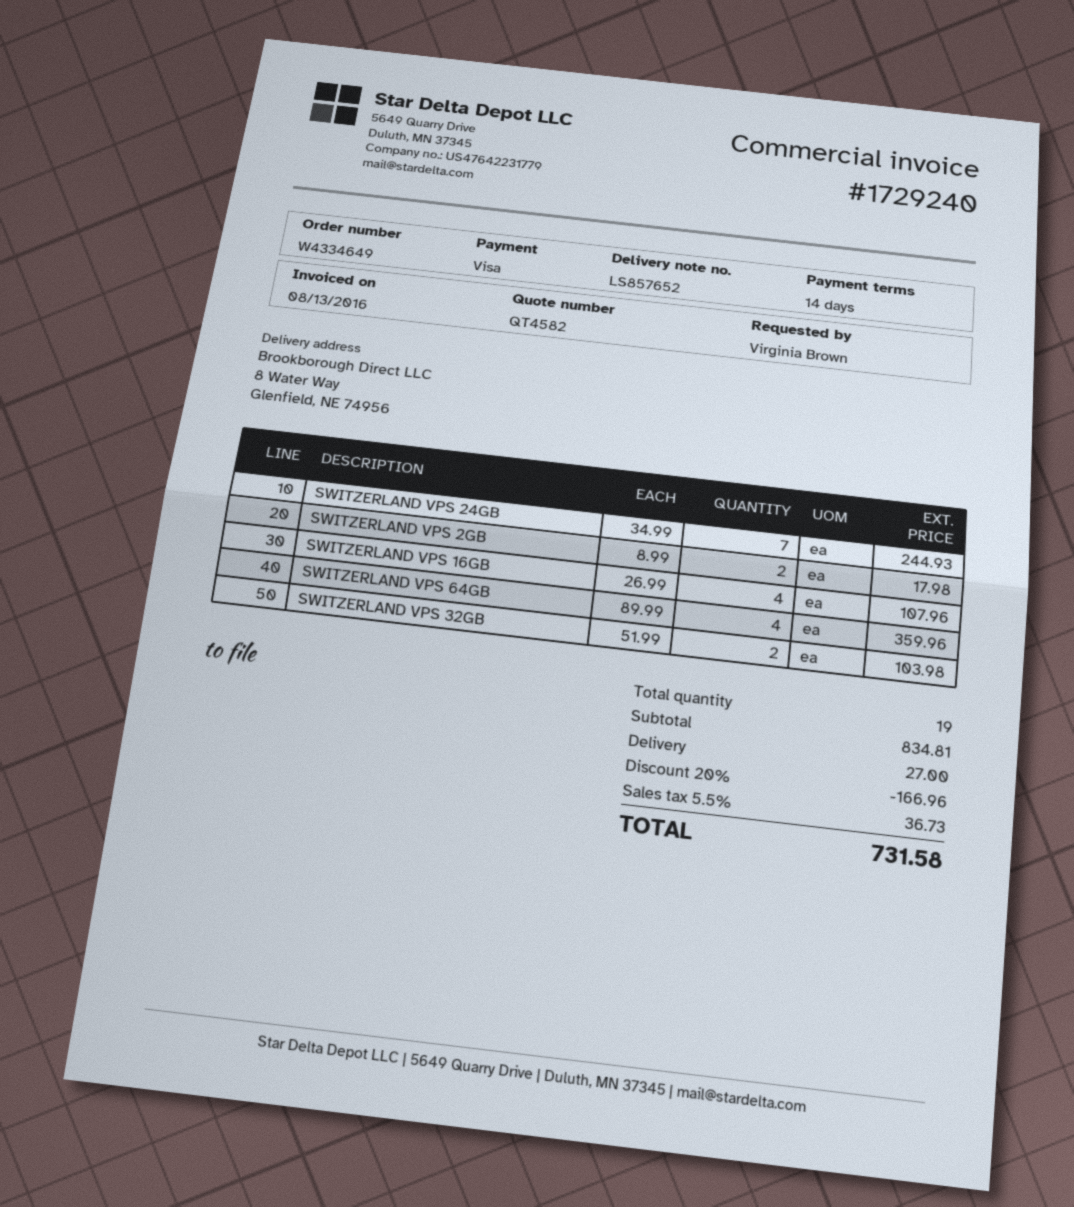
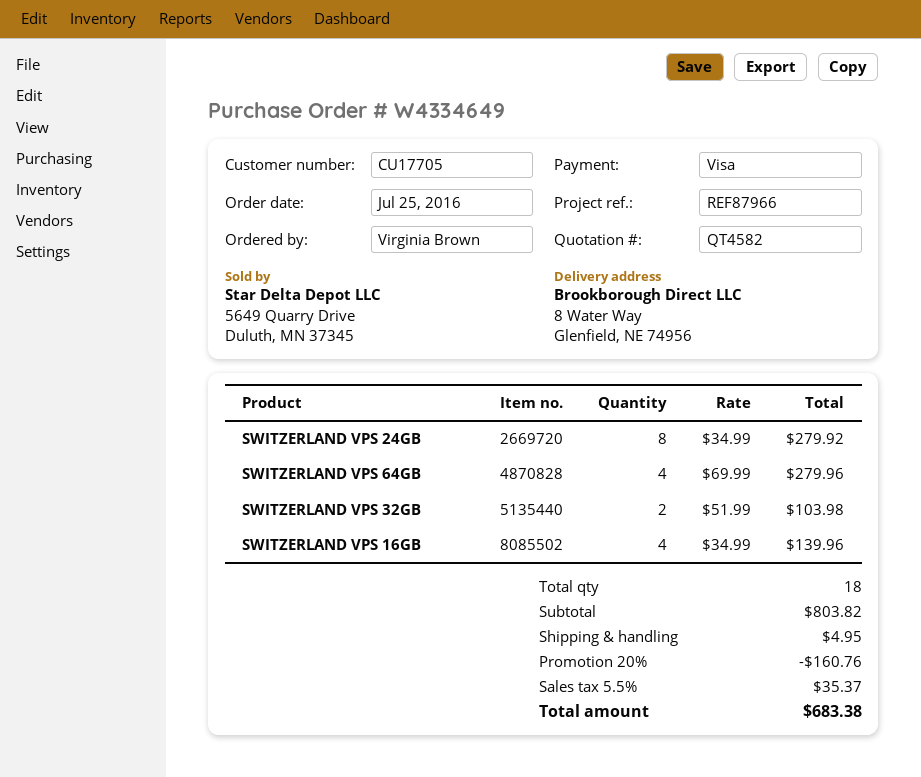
SWITZERLAND VPS 24GB: 7 x 34.99 = 244.93 -> 8 x 34.99 = 279.92
SWITZERLAND VPS 2GB: 2 x 8.99 = 17.98 -> none
SWITZERLAND VPS 16GB: 4 x 26.99 = 107.96 -> 4 x 34.99 = 139.96
SWITZERLAND VPS 64GB: 4 x 89.99 = 359.96 -> 4 x 69.99 = 279.96
total quantity: 19 -> 18
subtotal: 834.81 -> 803.82
discount: 20% = 166.96 -> 20% = 160.76
shipping: 27.00 -> 4.95
tax: 5.5% = 36.73 -> 5.5% = 35.37
total: 731.58 -> 683.38

